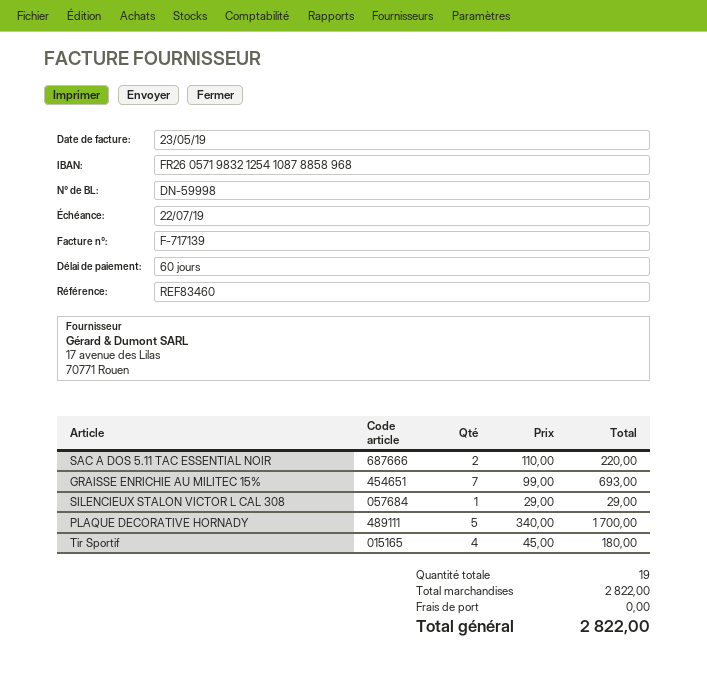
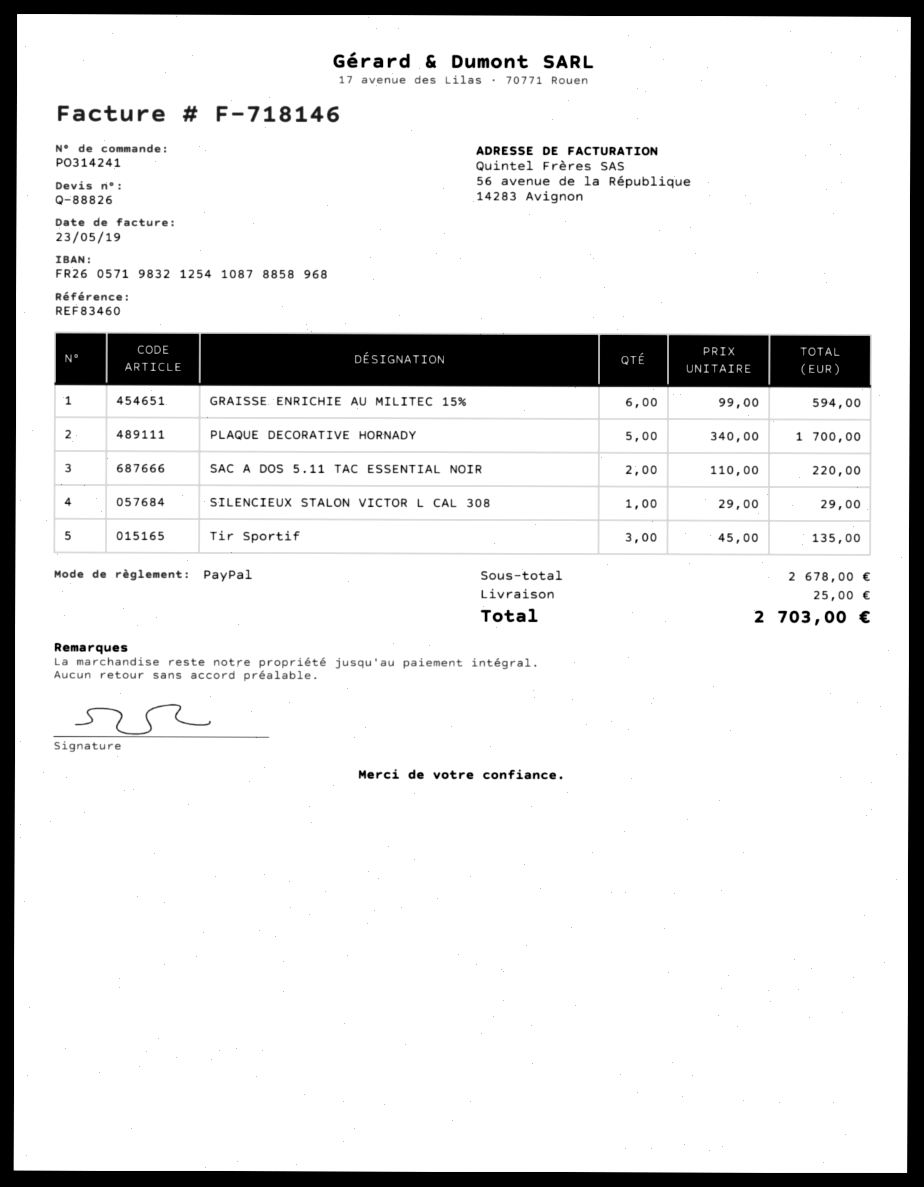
invoice number: F-717139 -> F-718146
GRAISSE ENRICHIE AU MILITEC 15%: 7 x 99.00 = 693.00 -> 6 x 99.00 = 594.00
Tir Sportif: 4 x 45.00 = 180.00 -> 3 x 45.00 = 135.00
subtotal: 2822.00 -> 2678.00
shipping: 0.00 -> 25.00
total: 2822.00 -> 2703.00

